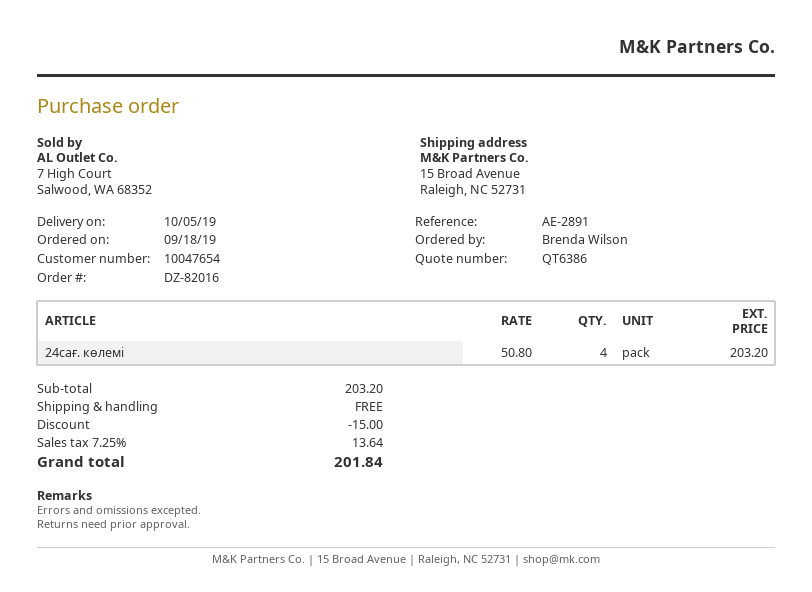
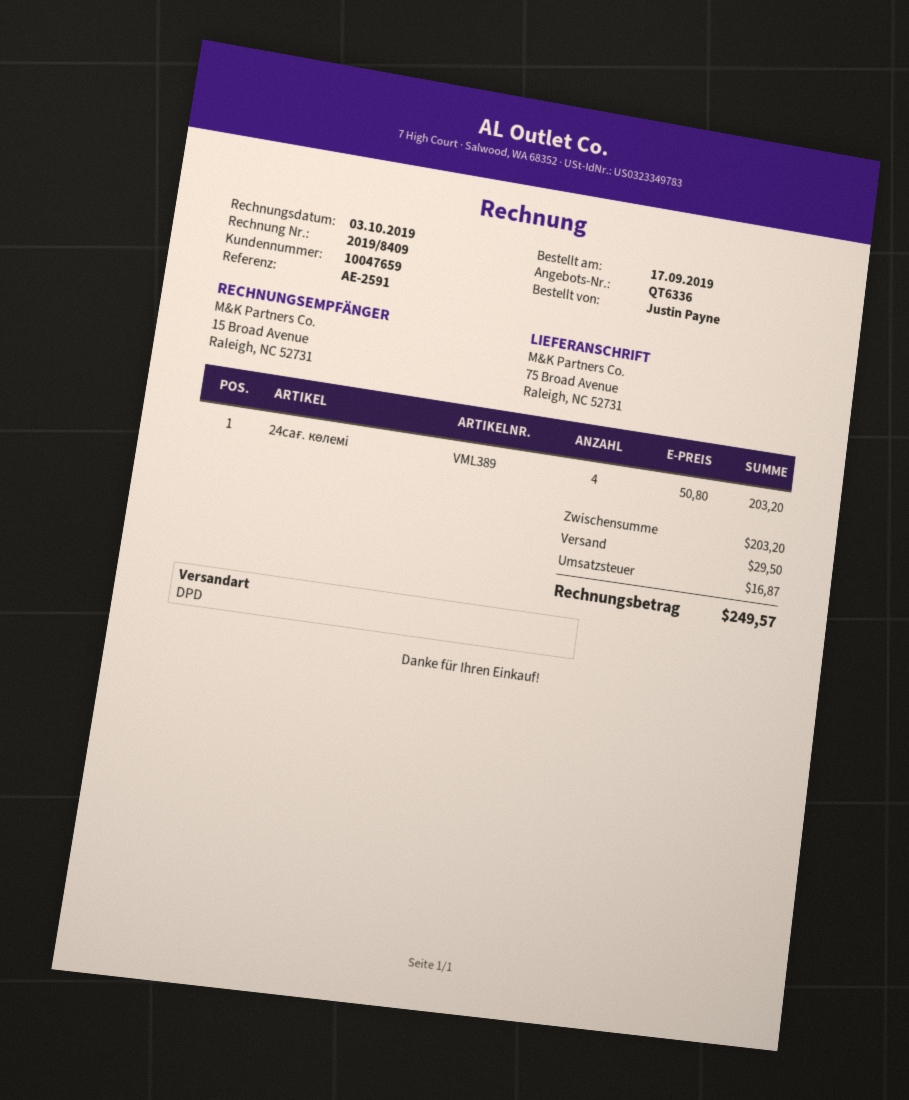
quote number: QT6386 -> QT6336
order date: 2019-09-18 -> 2019-09-17
customer number: 10047654 -> 10047659
reference: AE-2891 -> AE-2591
ordered by: Brenda Wilson -> Justin Payne
ship to: 15 Broad Avenue, Raleigh, NC 52731 -> 75 Broad Avenue, Raleigh, NC 52731
discount: 15.00 -> none
shipping: 0.00 -> 29.50
tax: 13.64 -> 16.87
total: 201.84 -> 249.57

